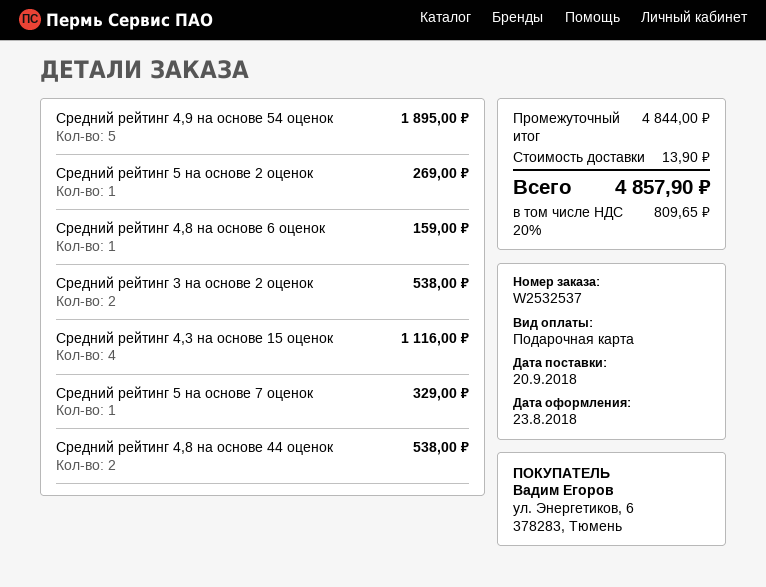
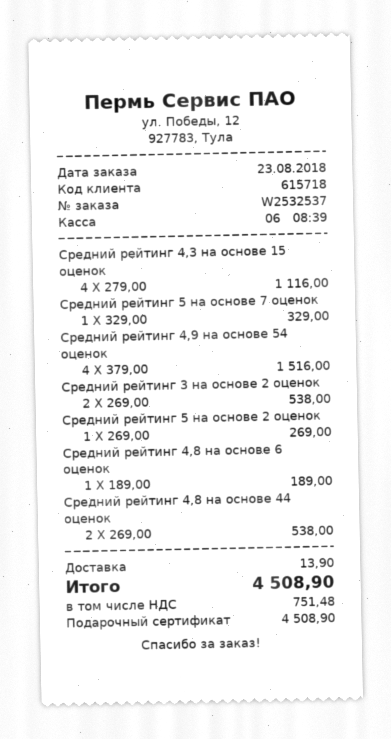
Средний рейтинг 4,9 на основе 54 оценок: 5 for 1895.00 -> 4 for 1516.00
Средний рейтинг 4,8 на основе 6 оценок: 1 for 159.00 -> 1 for 189.00
tax: 809.65 -> 751.48
total: 4857.90 -> 4508.90

